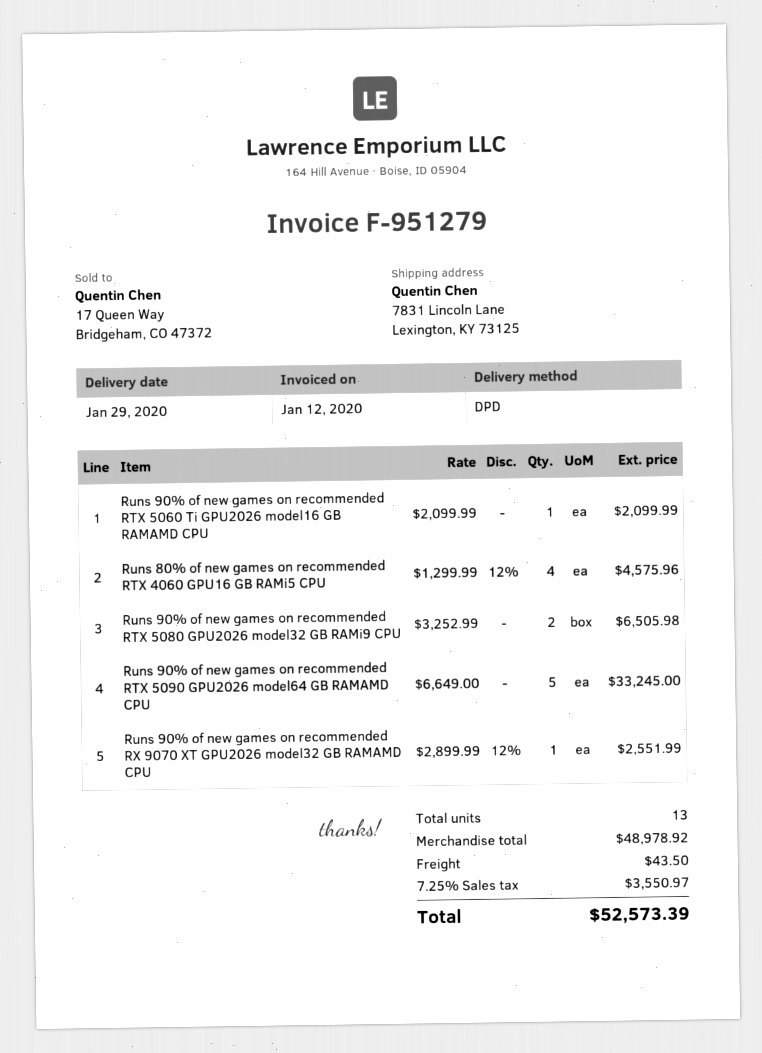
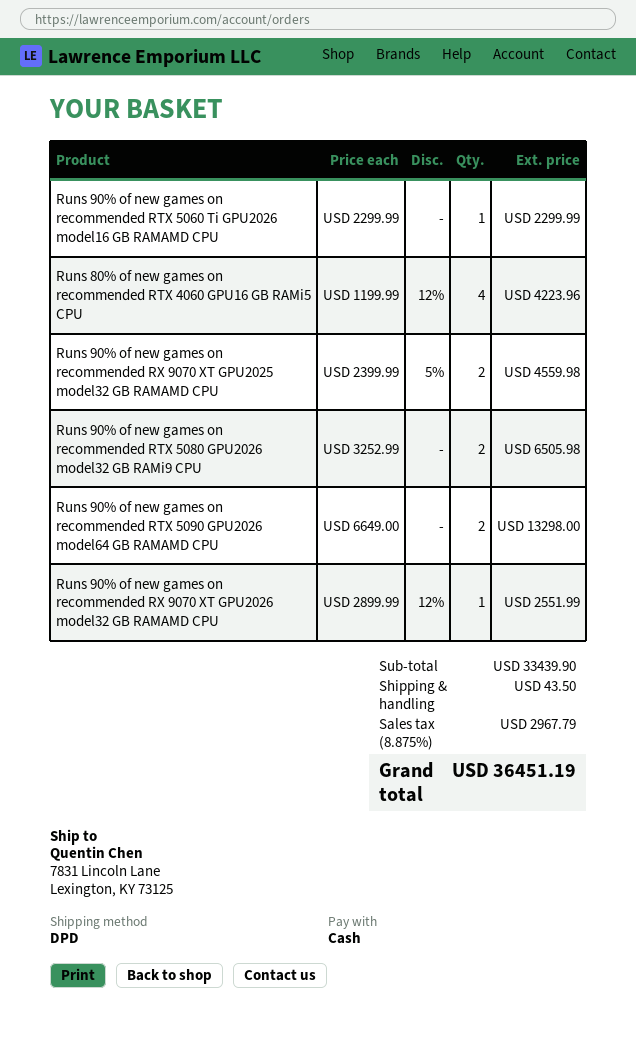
Runs 90% of new games on recommended RTX 5060 Ti GPU2026 model16 GB RAMAMD CPU: 1 x 2099.99 = 2099.99 -> 1 x 2299.99 = 2299.99
Runs 80% of new games on recommended RTX 4060 GPU16 GB RAMi5 CPU: 4 x 1299.99 - 12% = 4575.96 -> 4 x 1199.99 - 12% = 4223.96
Runs 90% of new games on recommended RTX 5090 GPU2026 model64 GB RAMAMD CPU: 5 x 6649.00 = 33245.00 -> 2 x 6649.00 = 13298.00
Runs 90% of new games on recommended RX 9070 XT GPU2025 model32 GB RAMAMD CPU: none -> 2 x 2399.99 - 5% = 4559.98
subtotal: 48978.92 -> 33439.90
tax: 7.25% = 3550.97 -> 8.875% = 2967.79
total: 52573.39 -> 36451.19

